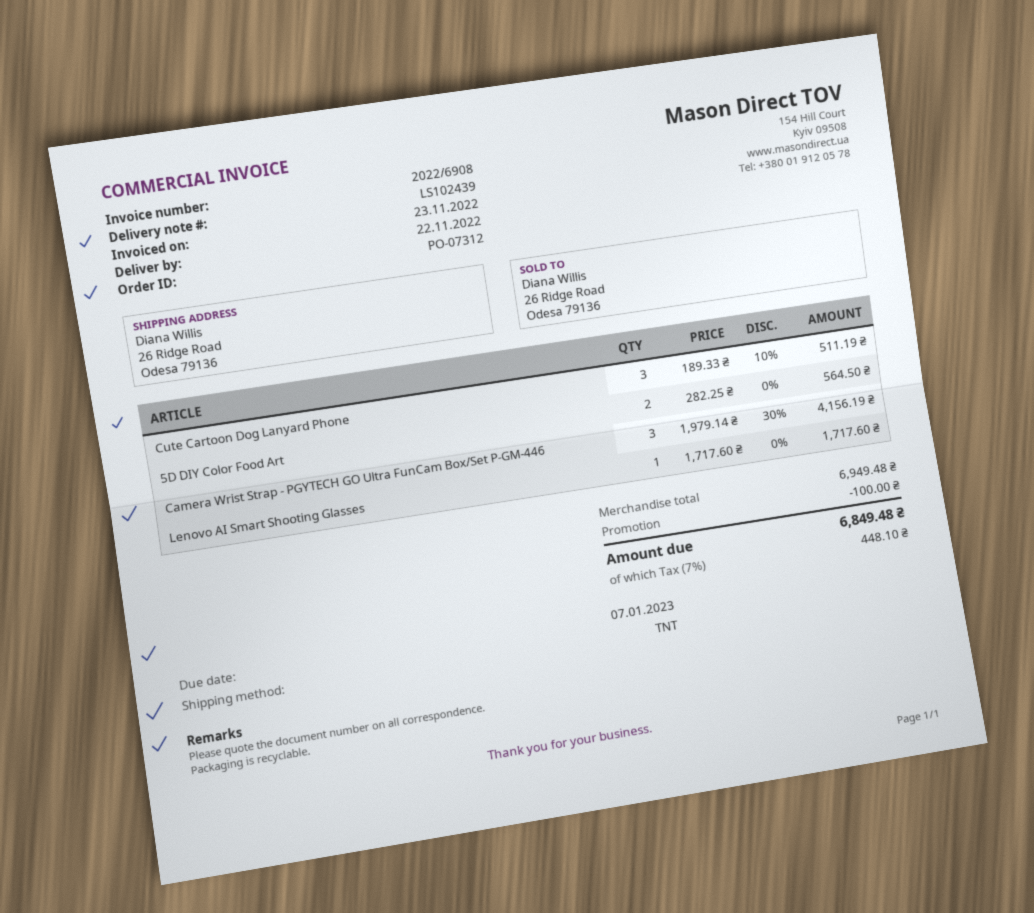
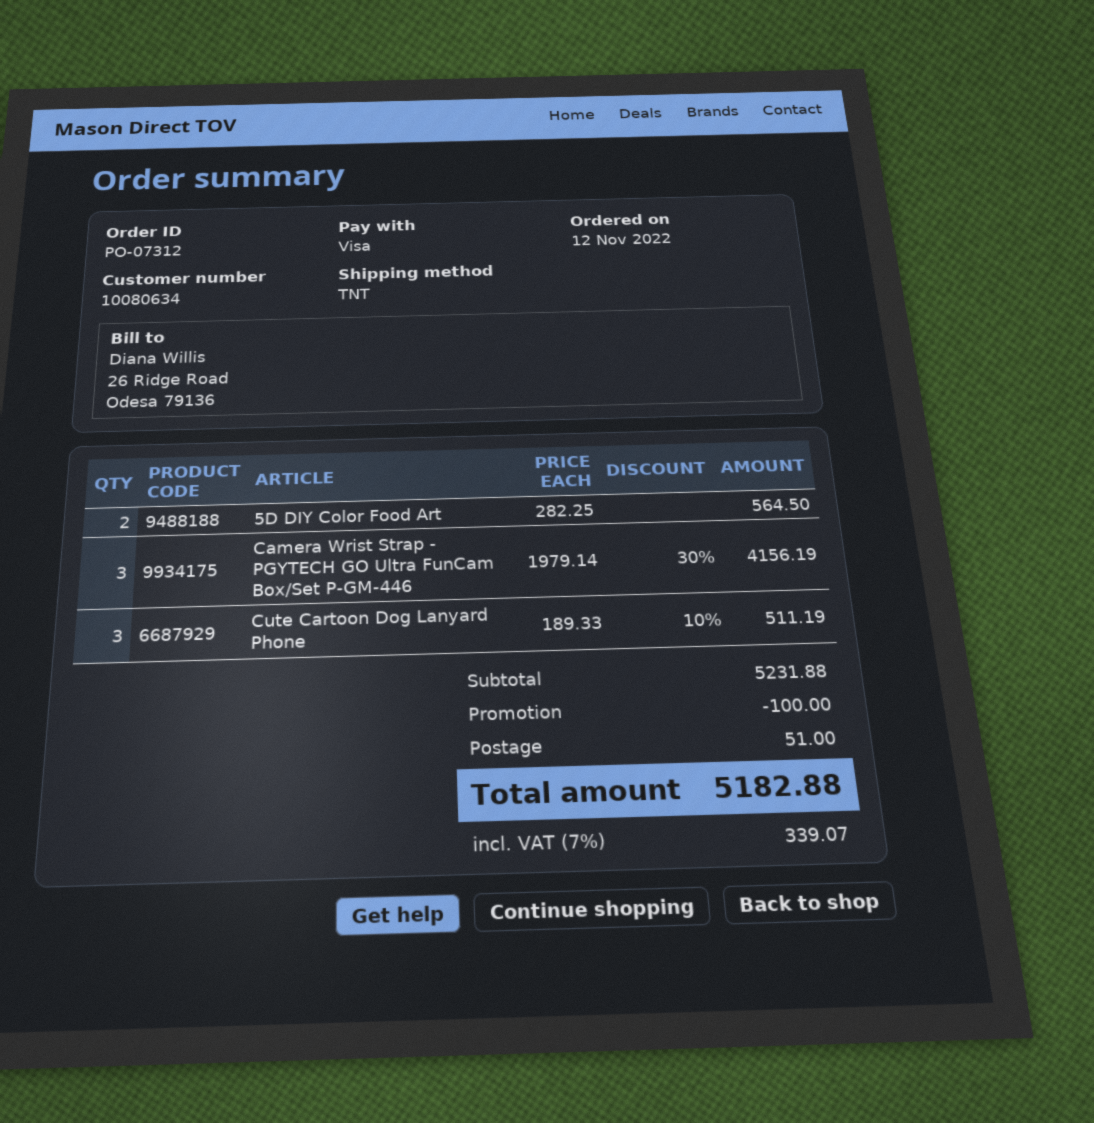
Lenovo AI Smart Shooting Glasses: 1 x 1717.60 = 1717.60 -> none
subtotal: 6949.48 -> 5231.88
shipping: none -> 51.00
tax: 7% = 448.10 -> 7% = 339.07
total: 6849.48 -> 5182.88

